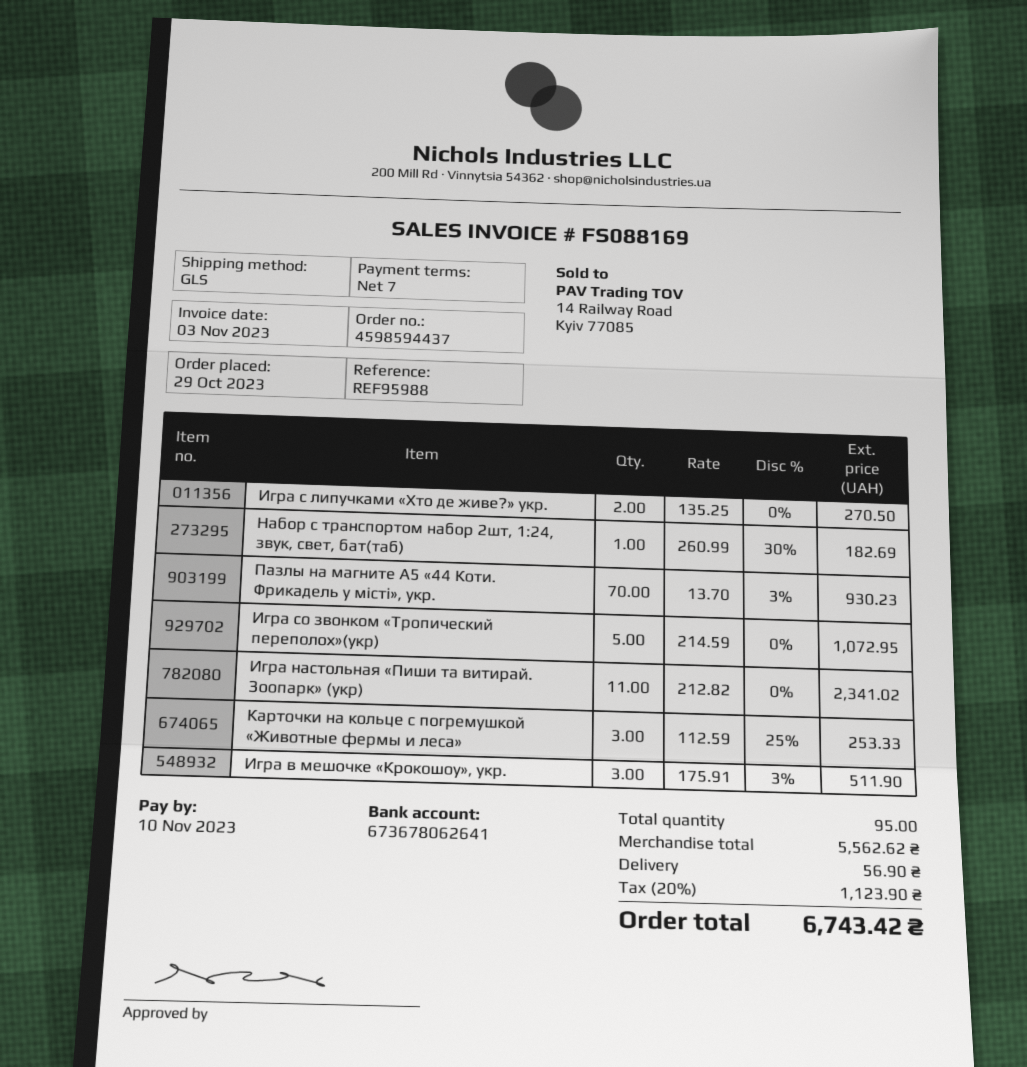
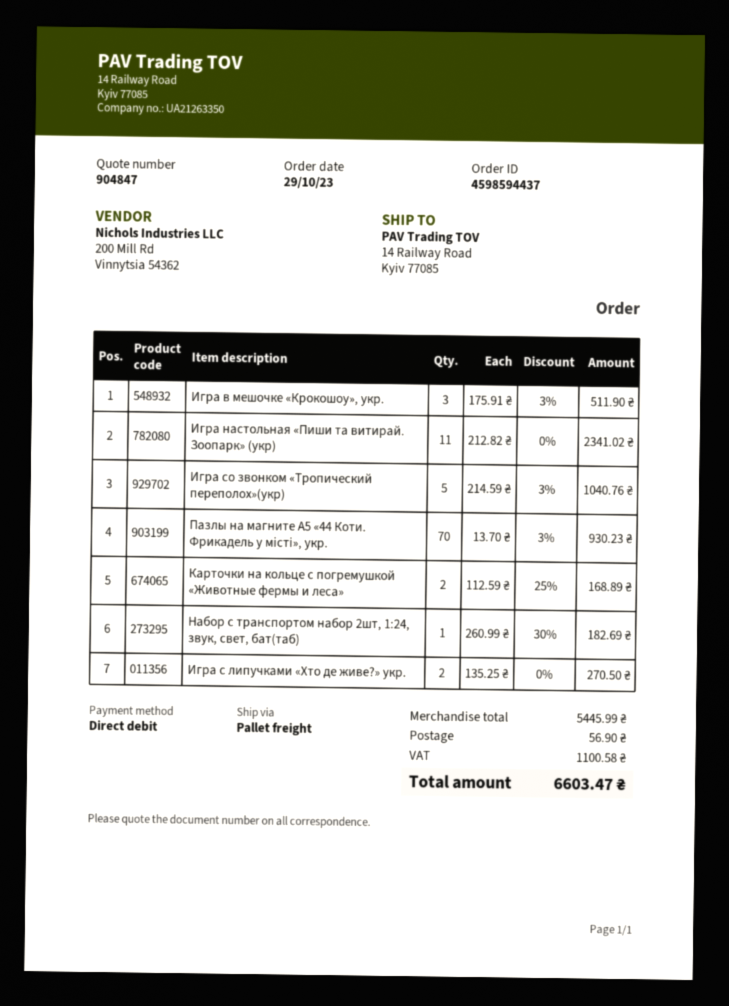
shipping method: GLS -> pallet freight
Игра со звонком «Тропический переполох»(укр): 5 x 214.59 = 1072.95 -> 5 x 214.59 - 3% = 1040.76
Карточки на кольце с погремушкой «Животные фермы и леса»: 3 x 112.59 - 25% = 253.33 -> 2 x 112.59 - 25% = 168.89
subtotal: 5562.62 -> 5445.99
tax: 1123.90 -> 1100.58
total: 6743.42 -> 6603.47

